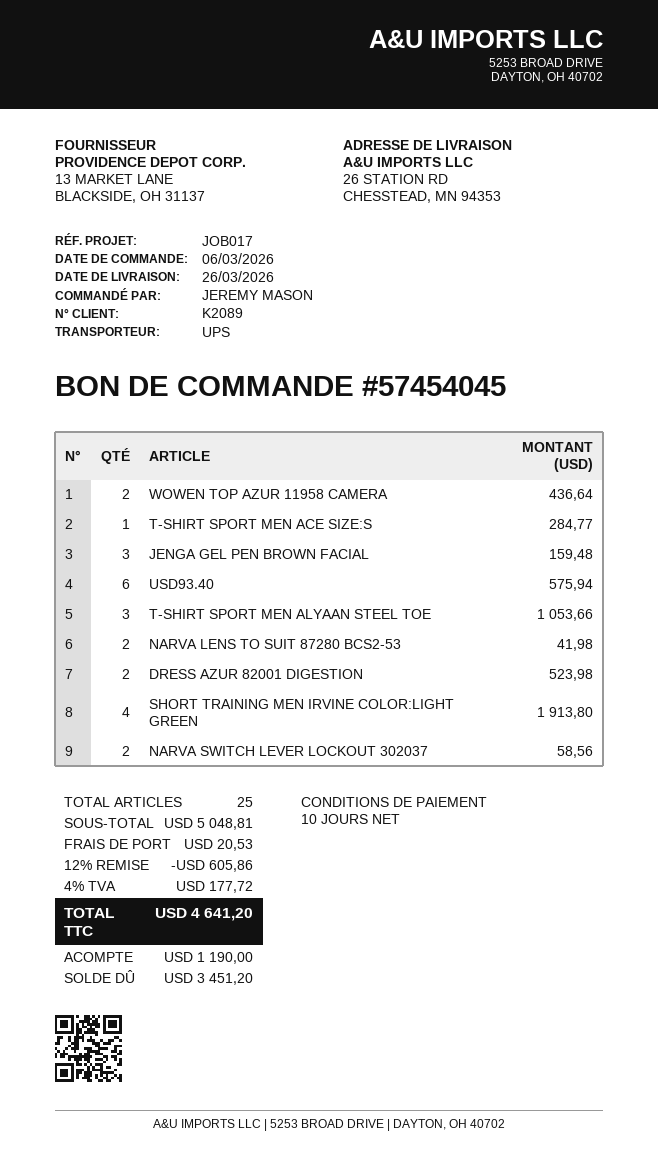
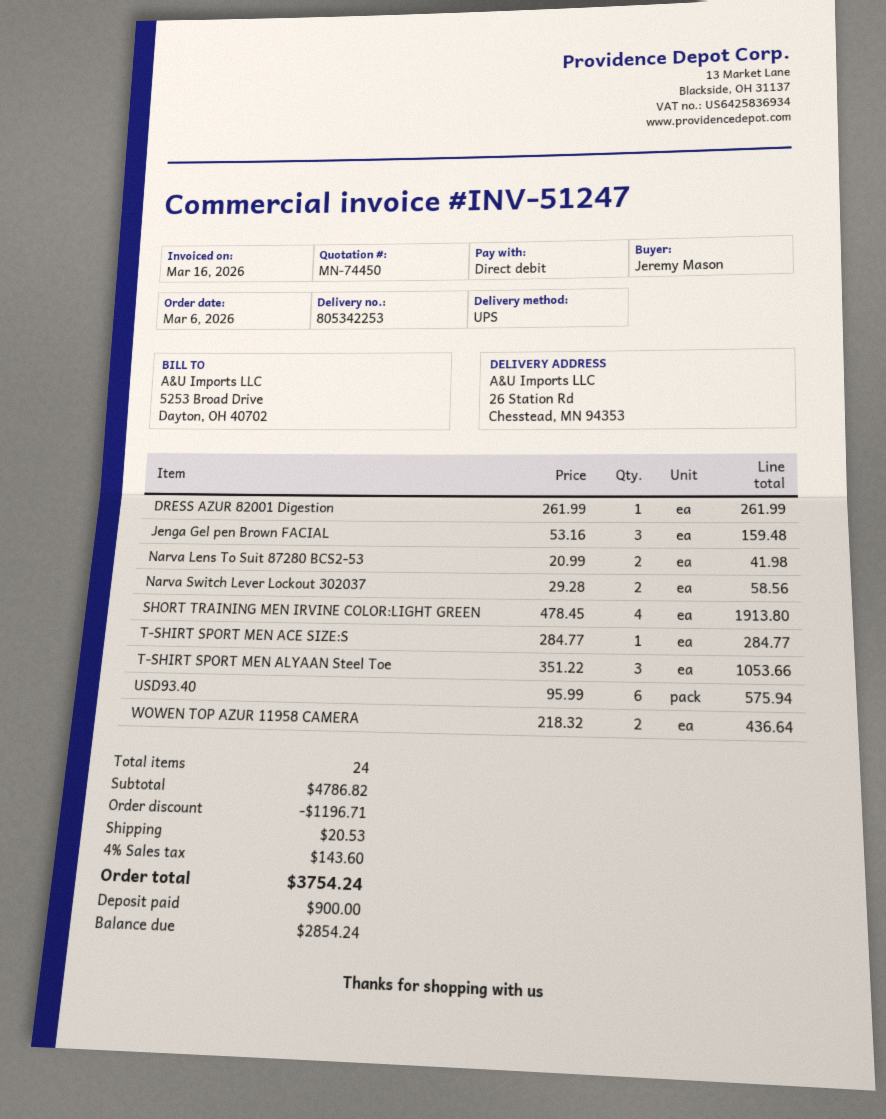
DRESS AZUR 82001 DIGESTION: 2 for 523.98 -> 1 for 261.99
total quantity: 25 -> 24
subtotal: 5048.81 -> 4786.82
discount: 605.86 -> 1196.71
tax: 4% = 177.72 -> 4% = 143.60
total: 4641.20 -> 3754.24
deposit: 1190.00 -> 900.00
balance: 3451.20 -> 2854.24

